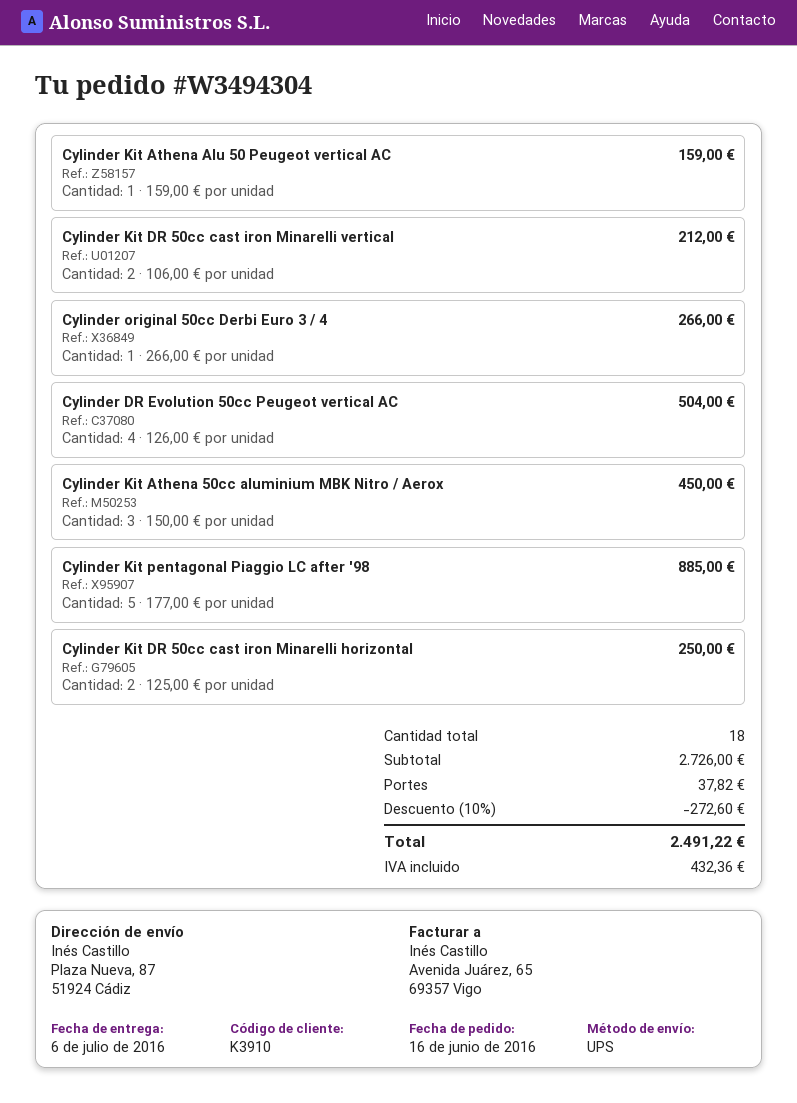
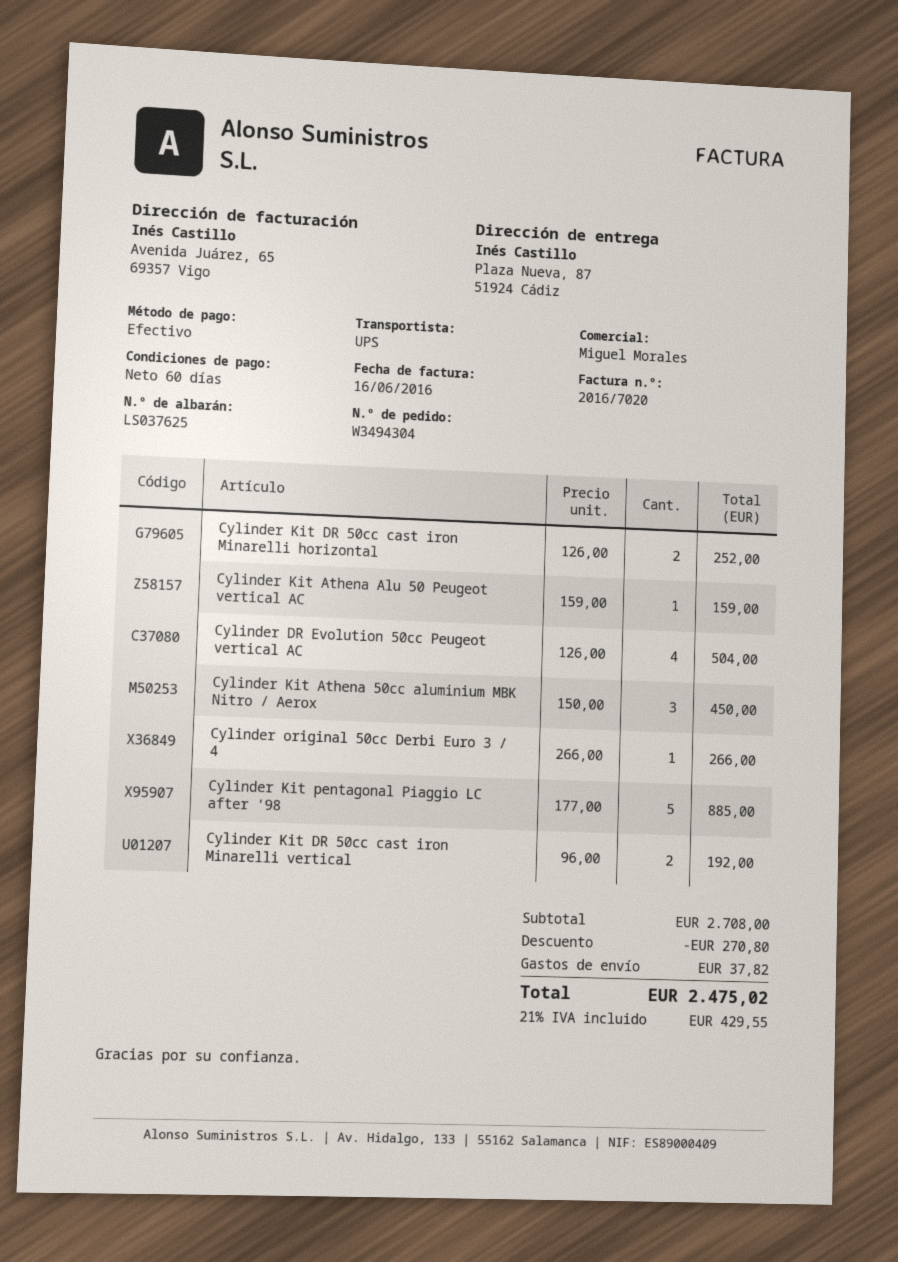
Cylinder Kit DR 50cc cast iron Minarelli vertical: 2 x 106.00 = 212.00 -> 2 x 96.00 = 192.00
Cylinder Kit DR 50cc cast iron Minarelli horizontal: 2 x 125.00 = 250.00 -> 2 x 126.00 = 252.00
subtotal: 2726.00 -> 2708.00
discount: 272.60 -> 270.80
tax: 432.36 -> 429.55
total: 2491.22 -> 2475.02

